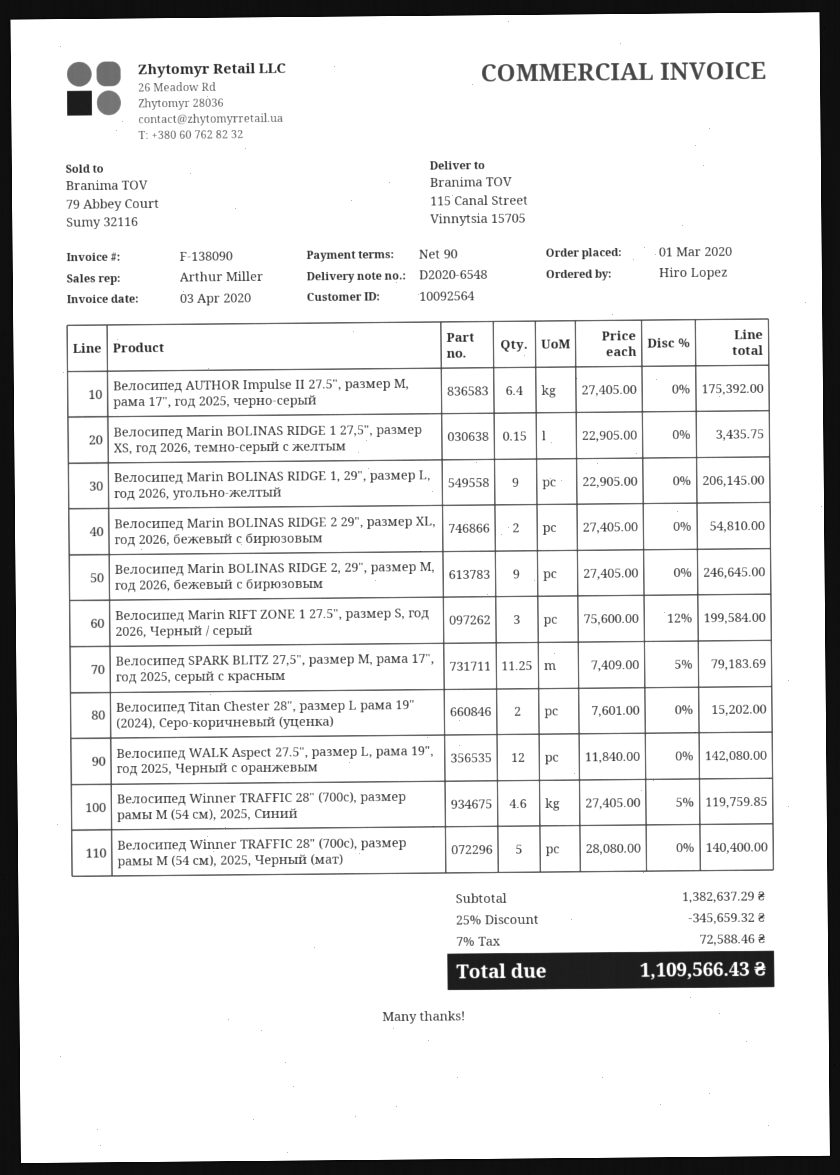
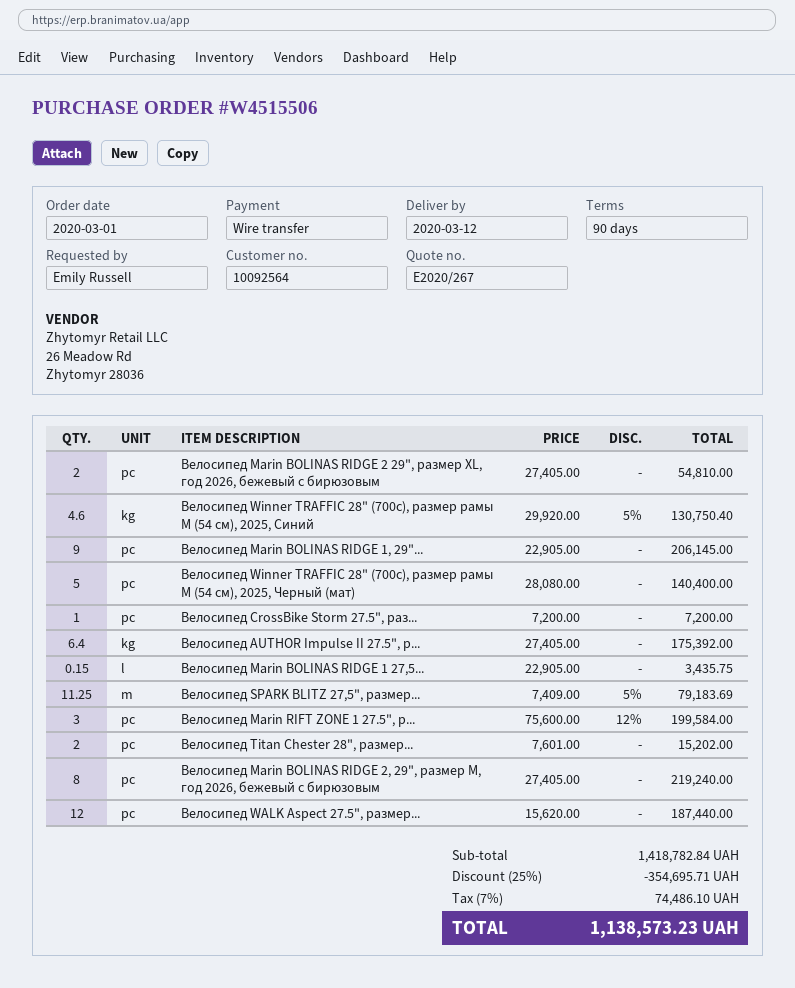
ordered by: Hiro Lopez -> Emily Russell
Велосипед Marin BOLINAS RIDGE 2, 29", размер M, год 2026, бежевый с бирюзовым: 9 x 27405.00 = 246645.00 -> 8 x 27405.00 = 219240.00
Велосипед WALK Aspect 27.5", размер L, рама 19", год 2025, Черный с оранжевым: 12 x 11840.00 = 142080.00 -> 12 x 15620.00 = 187440.00
Велосипед Winner TRAFFIC 28" (700c), размер рамы M (54 см), 2025, Синий: 4.6 x 27405.00 - 5% = 119759.85 -> 4.6 x 29920.00 - 5% = 130750.40
Велосипед CrossBike Storm 27.5", раз...: none -> 1 x 7200.00 = 7200.00
subtotal: 1382637.29 -> 1418782.84
discount: 25% = 345659.32 -> 25% = 354695.71
tax: 7% = 72588.46 -> 7% = 74486.10
total: 1109566.43 -> 1138573.23

